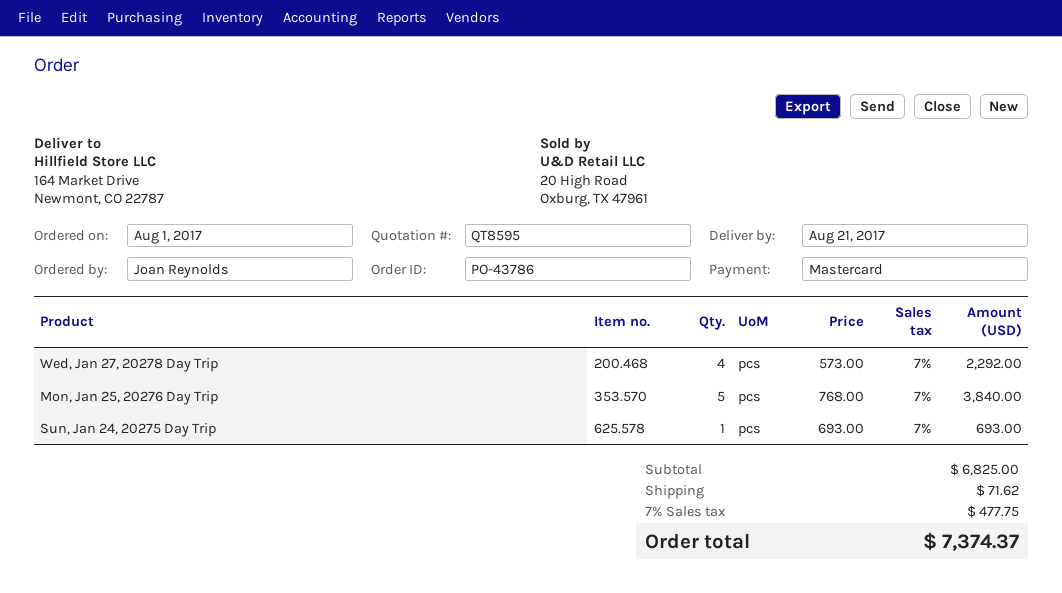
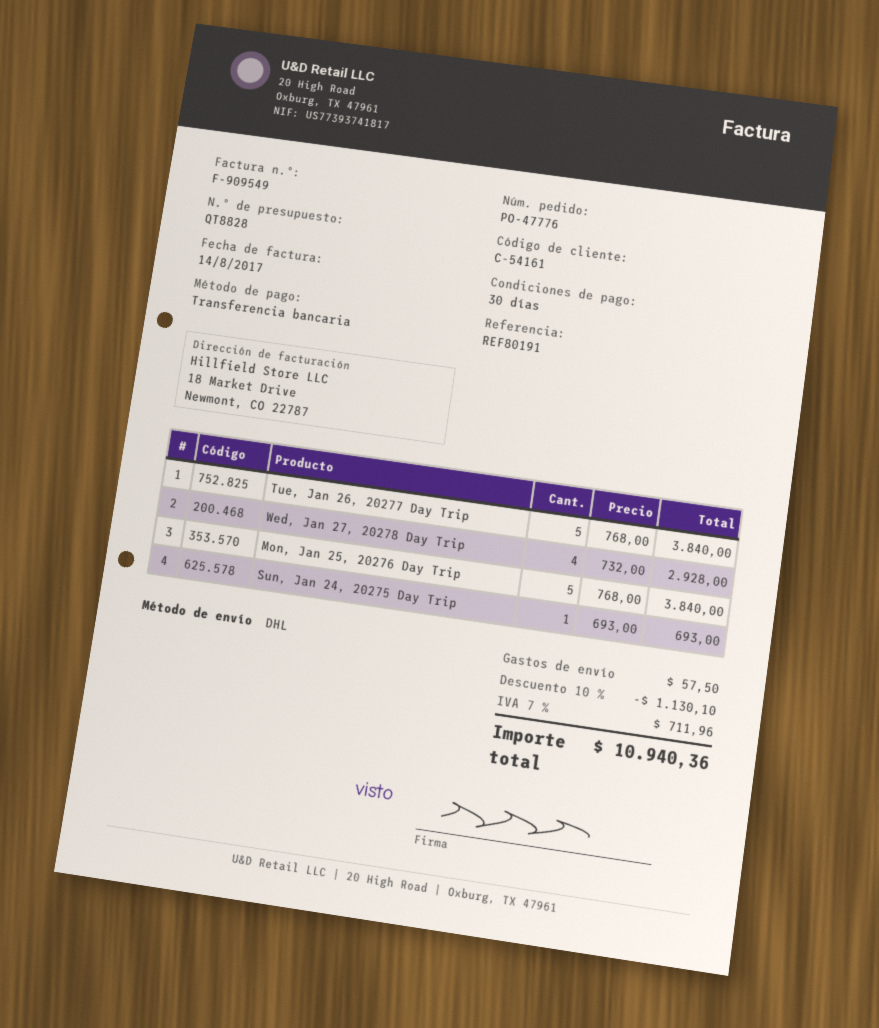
quote number: QT8595 -> QT8828
order number: PO-43786 -> PO-47776
payment method: Mastercard -> bank transfer
Wed, Jan 27, 20278 Day Trip: 4 x 573.00 = 2292.00 -> 4 x 732.00 = 2928.00
Tue, Jan 26, 20277 Day Trip: none -> 5 x 768.00 = 3840.00
discount: none -> 10% = 1130.10
shipping: 71.62 -> 57.50
tax: 7% = 477.75 -> 7% = 711.96
total: 7374.37 -> 10940.36

